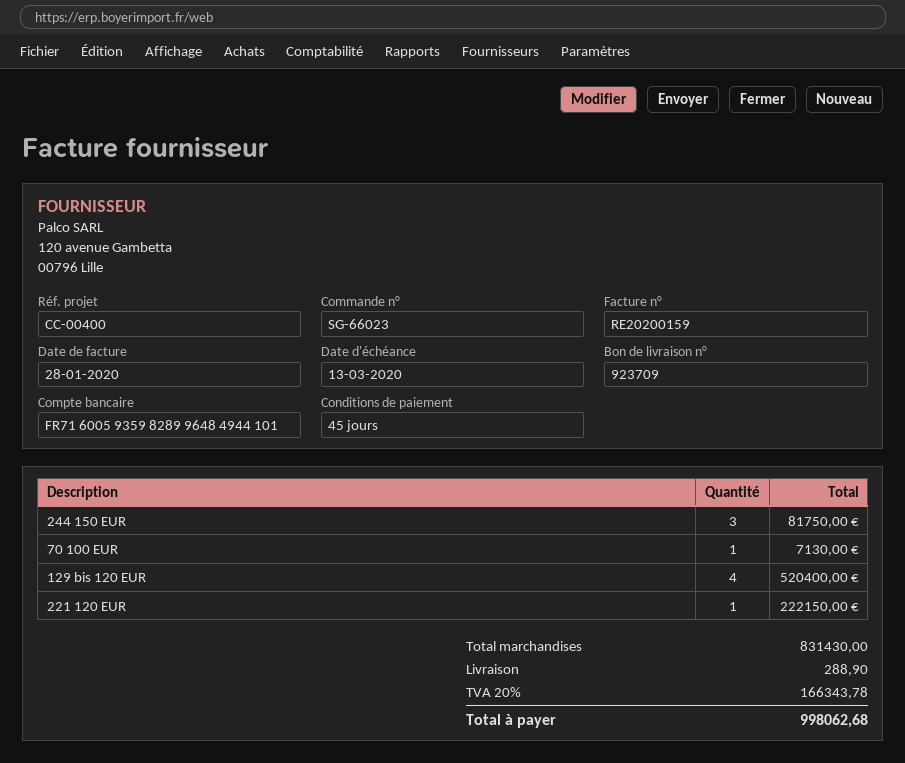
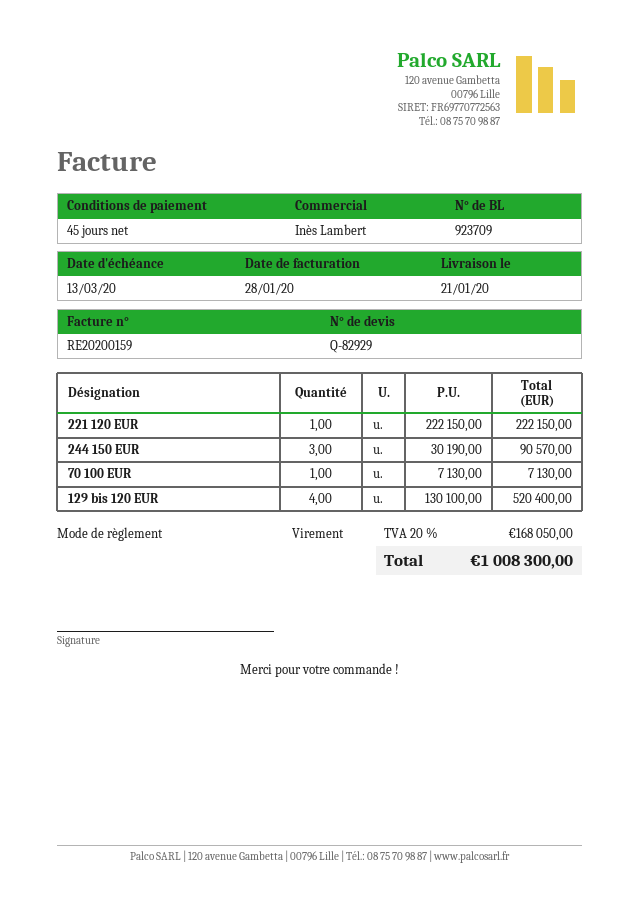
244 150 EUR: 3 for 81750.00 -> 3 for 90570.00
shipping: 288.90 -> none
tax: 20% = 166343.78 -> 20% = 168050.00
total: 998062.68 -> 1008300.00

